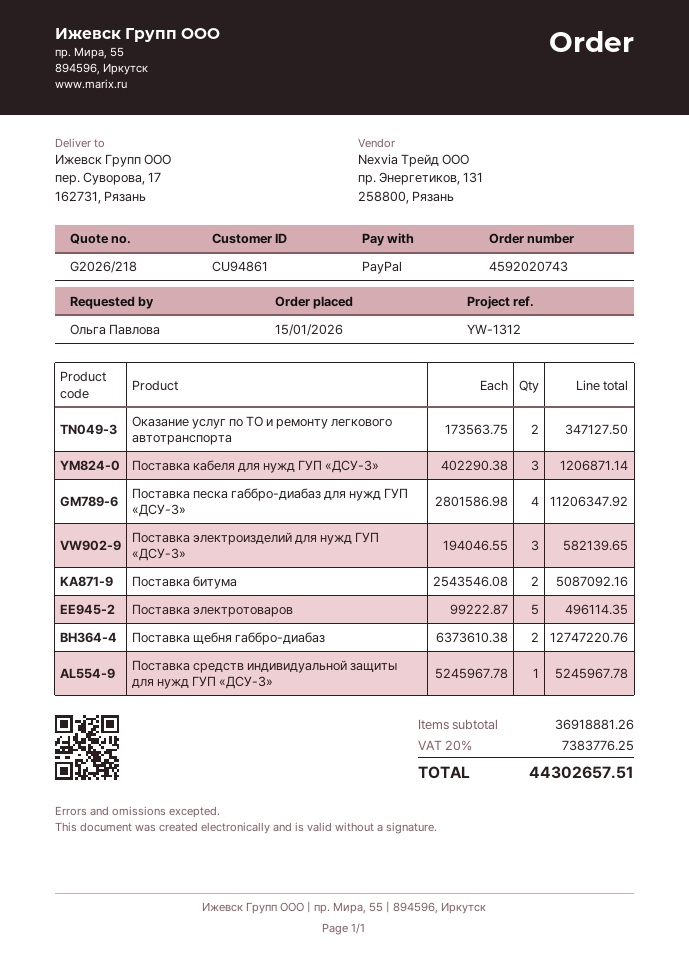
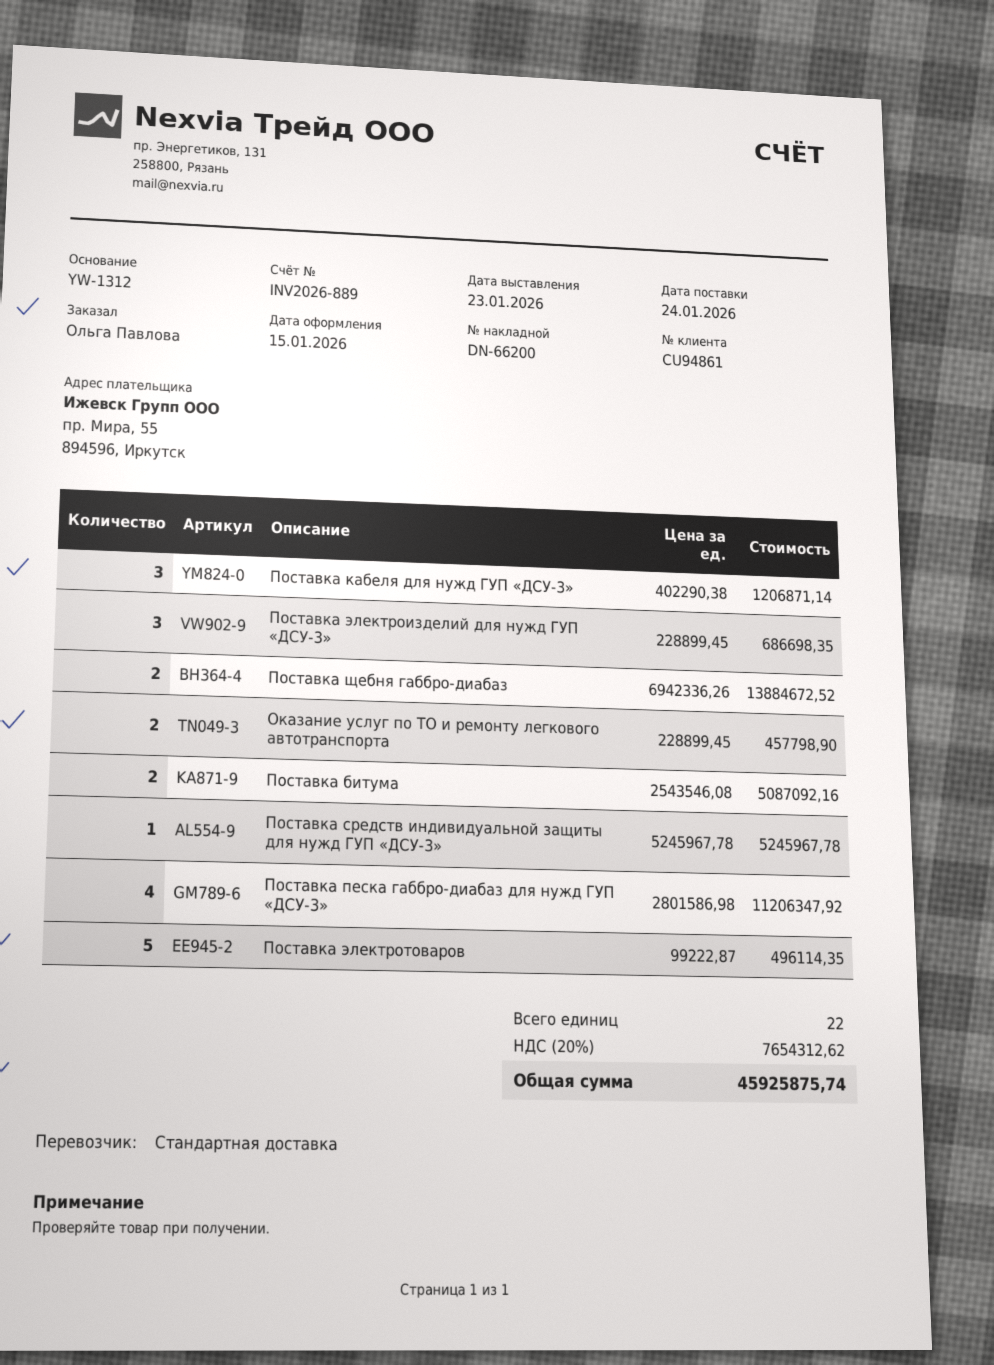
Оказание услуг по ТО и ремонту легкового автотранспорта: 2 x 173563.75 = 347127.50 -> 2 x 228899.45 = 457798.90
Поставка электроизделий для нужд ГУП «ДСУ-3»: 3 x 194046.55 = 582139.65 -> 3 x 228899.45 = 686698.35
Поставка щебня габбро-диабаз: 2 x 6373610.38 = 12747220.76 -> 2 x 6942336.26 = 13884672.52
tax: 20% = 7383776.25 -> 20% = 7654312.62
total: 44302657.51 -> 45925875.74

